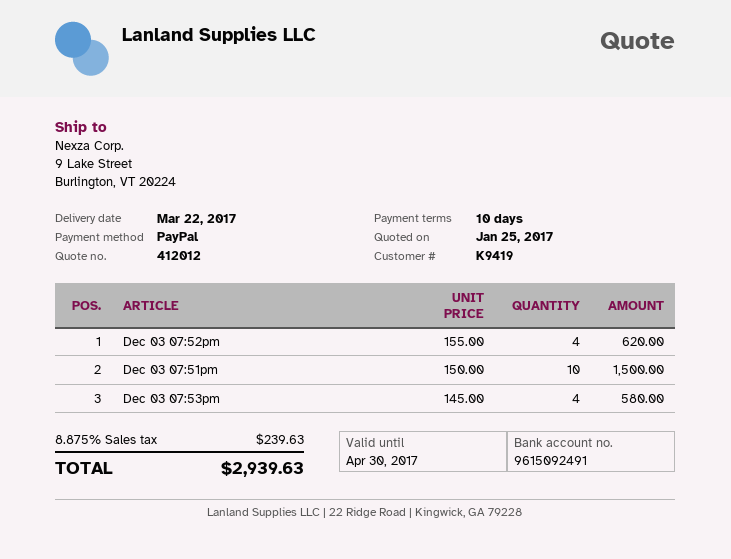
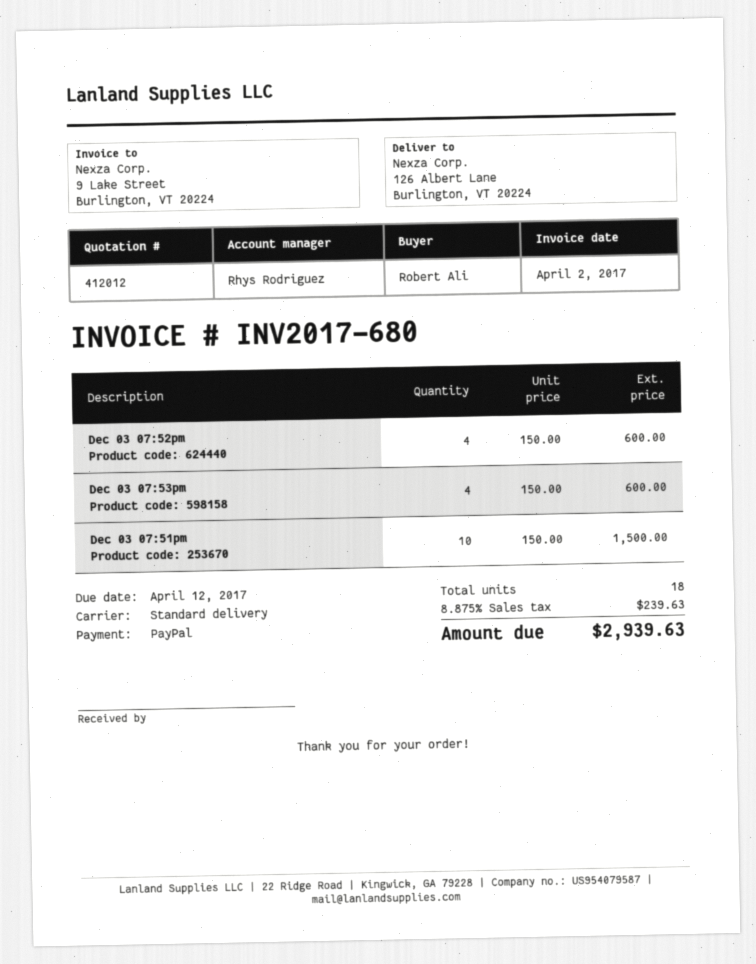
ship to: 9 Lake Street, Burlington, VT 20224 -> 126 Albert Lane, Burlington, VT 20224
Dec 03 07:52pm: 4 x 155.00 = 620.00 -> 4 x 150.00 = 600.00
Dec 03 07:53pm: 4 x 145.00 = 580.00 -> 4 x 150.00 = 600.00

